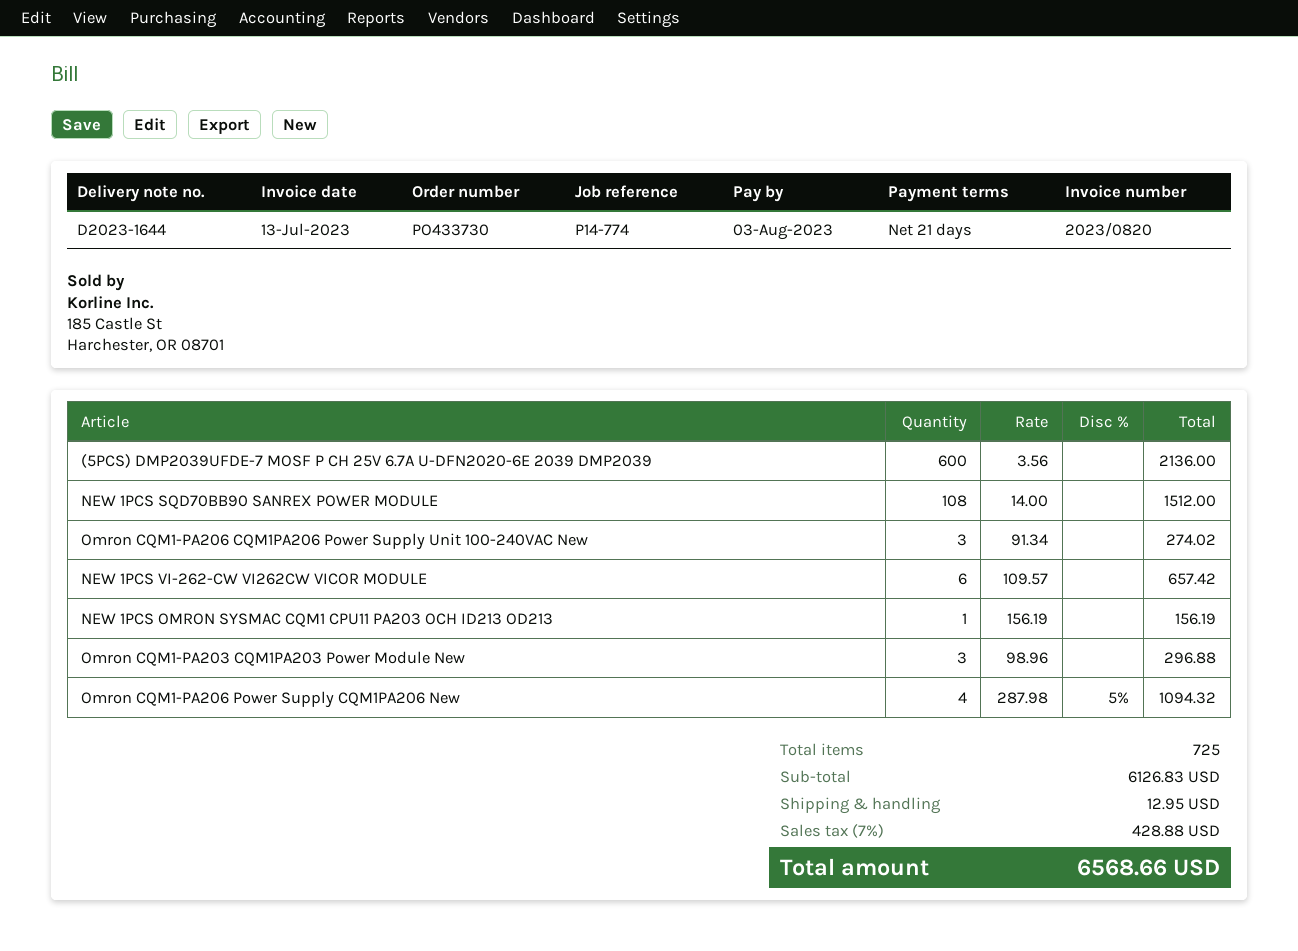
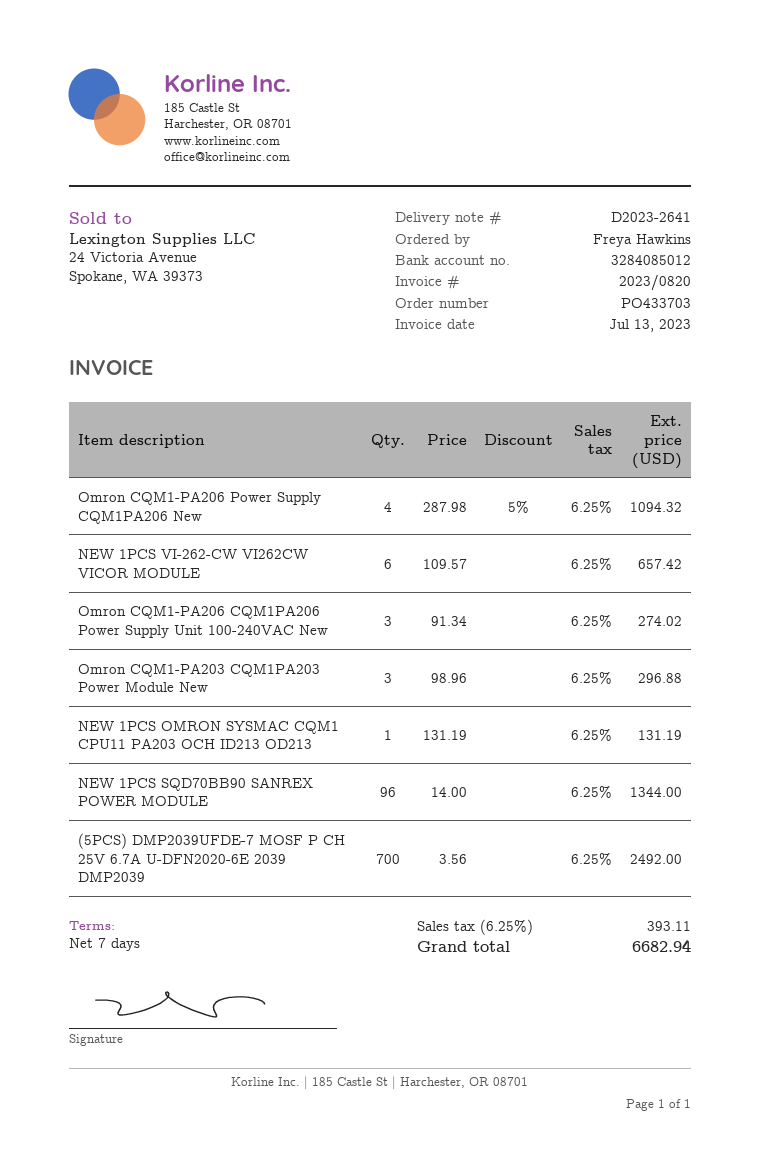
order number: PO433730 -> PO433703
delivery note number: D2023-1644 -> D2023-2641
payment terms: 21 days -> 7 days
(5PCS) DMP2039UFDE-7 MOSF P CH 25V 6.7A U-DFN2020-6E 2039 DMP2039: 600 x 3.56 = 2136.00 -> 700 x 3.56 = 2492.00
NEW 1PCS SQD70BB90 SANREX POWER MODULE: 108 x 14.00 = 1512.00 -> 96 x 14.00 = 1344.00
NEW 1PCS OMRON SYSMAC CQM1 CPU11 PA203 OCH ID213 OD213: 1 x 156.19 = 156.19 -> 1 x 131.19 = 131.19
shipping: 12.95 -> none
tax: 7% = 428.88 -> 6.25% = 393.11
total: 6568.66 -> 6682.94

